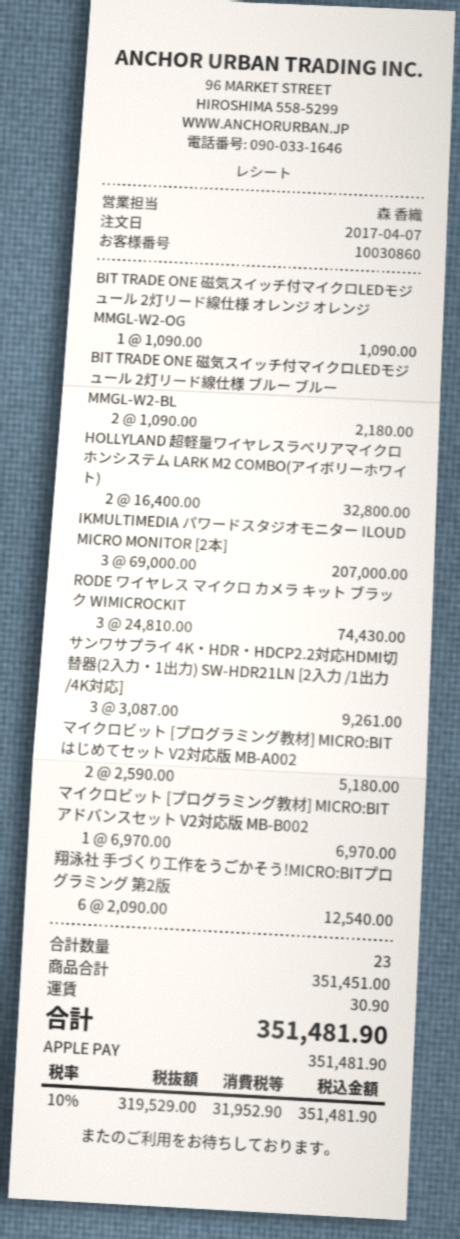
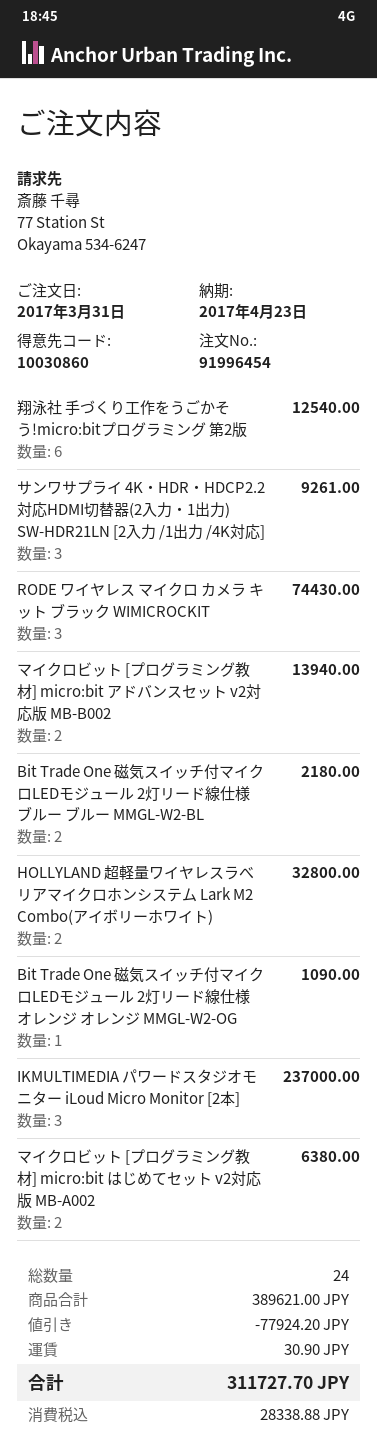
order date: 2017-04-07 -> 2017-03-31
IKMULTIMEDIA パワードスタジオモニター ILOUD MICRO MONITOR [2本]: 3 for 207000.00 -> 3 for 237000.00
マイクロビット [プログラミング教材] MICRO:BIT はじめてセット V2対応版 MB-A002: 2 for 5180.00 -> 2 for 6380.00
マイクロビット [プログラミング教材] MICRO:BIT アドバンスセット V2対応版 MB-B002: 1 for 6970.00 -> 2 for 13940.00
total quantity: 23 -> 24
subtotal: 351451.00 -> 389621.00
discount: none -> 77924.20
tax: 31952.90 -> 28338.88
total: 351481.90 -> 311727.70

